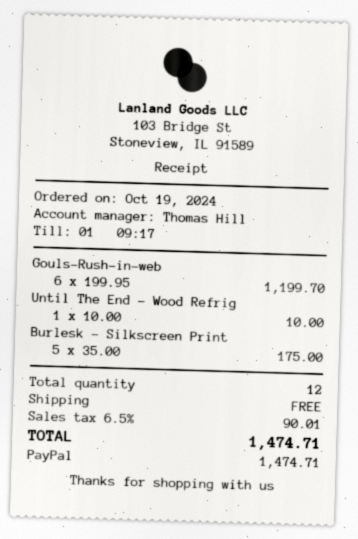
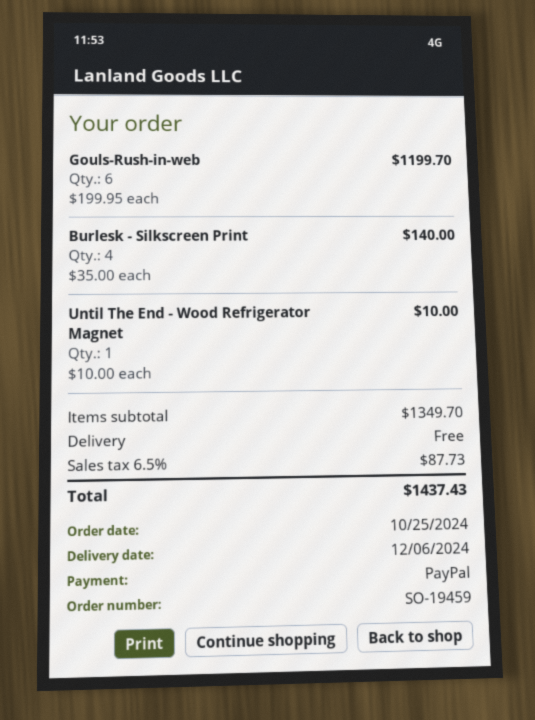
order date: 2024-10-19 -> 2024-10-25
Burlesk - Silkscreen Print: 5 x 35.00 = 175.00 -> 4 x 35.00 = 140.00
tax: 6.5% = 90.01 -> 6.5% = 87.73
total: 1474.71 -> 1437.43

